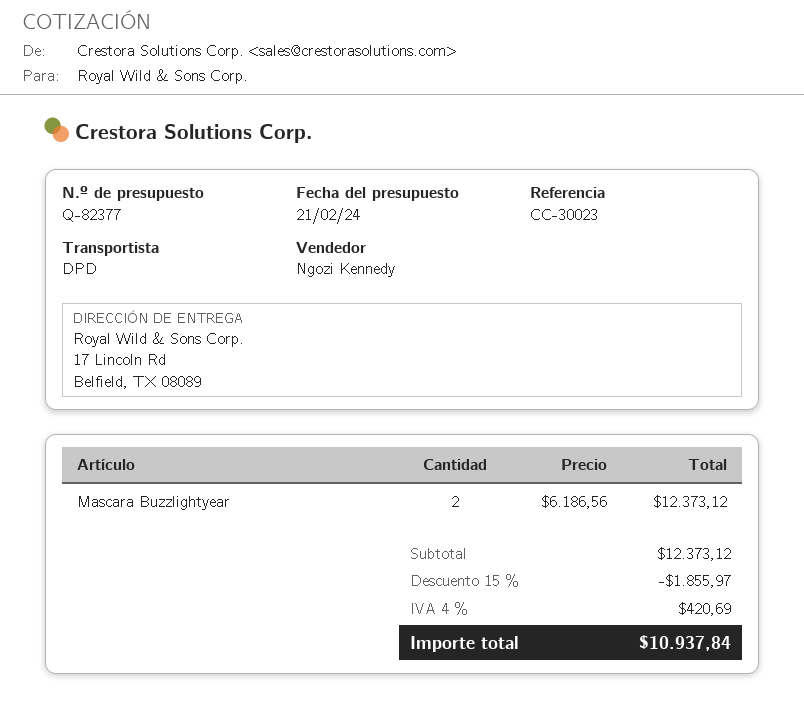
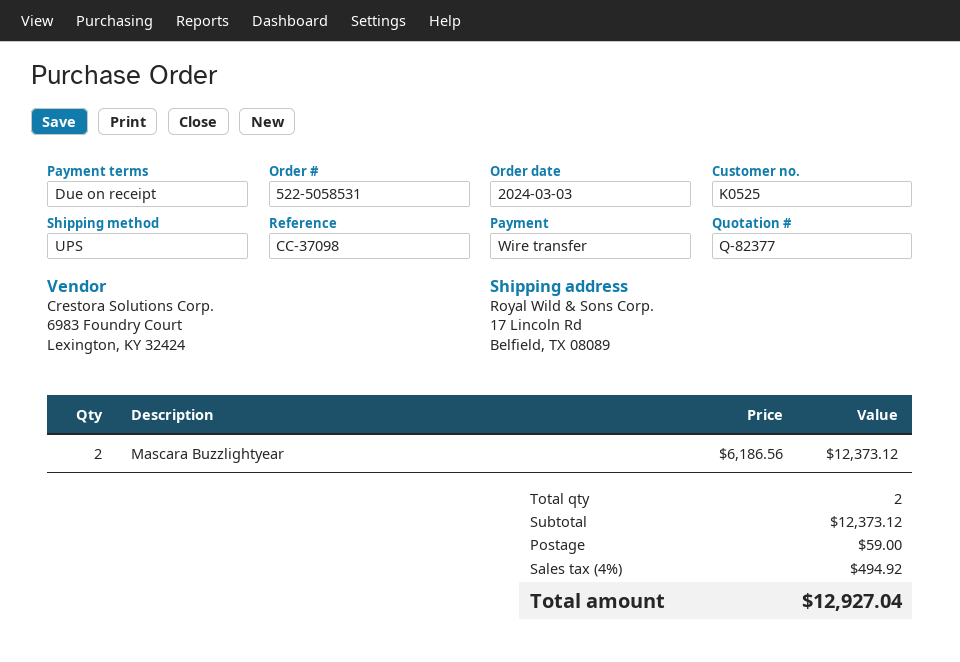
reference: CC-30023 -> CC-37098
shipping method: DPD -> UPS
discount: 15% = 1855.97 -> none
shipping: none -> 59.00
tax: 4% = 420.69 -> 4% = 494.92
total: 10937.84 -> 12927.04

